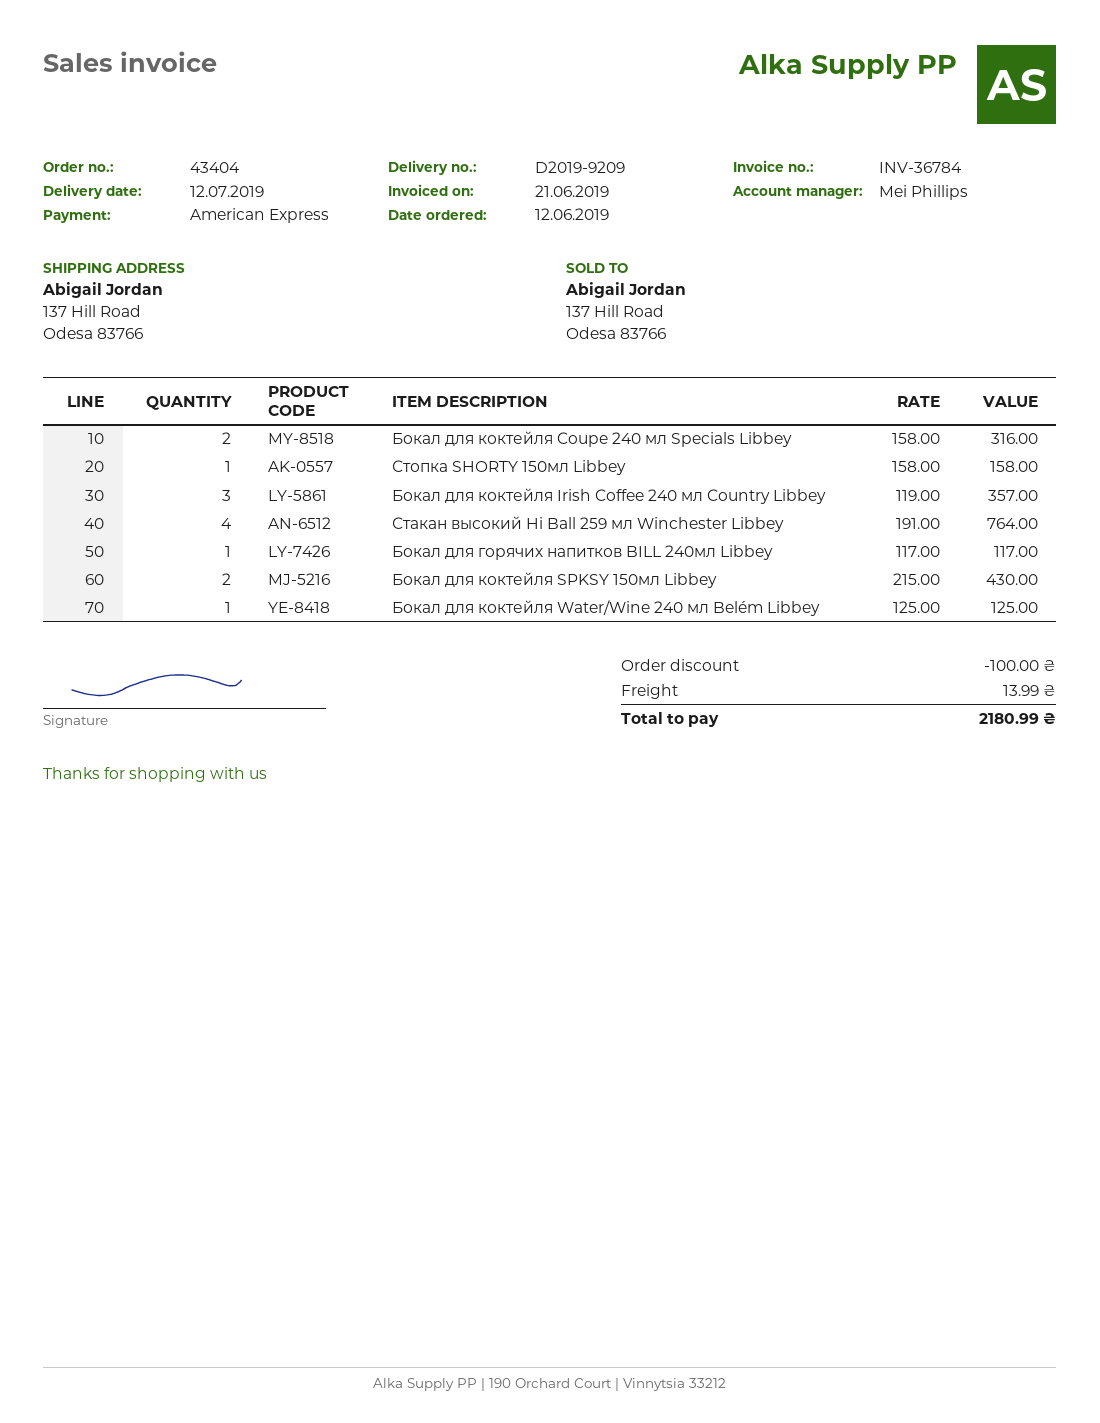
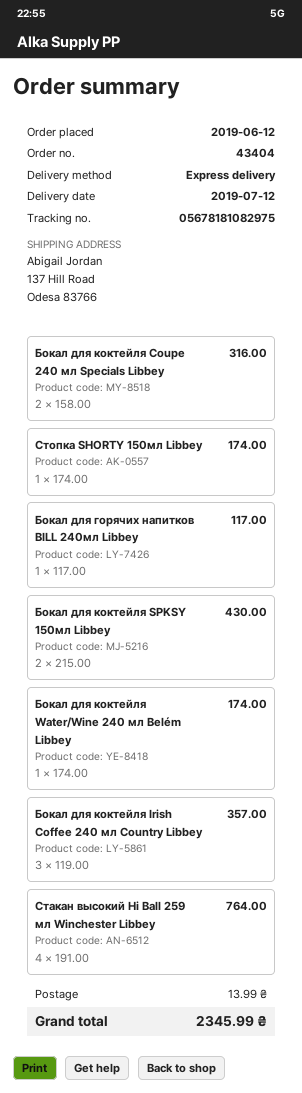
Стопка SHORTY 150мл Libbey: 1 x 158.00 = 158.00 -> 1 x 174.00 = 174.00
Бокал для коктейля Water/Wine 240 мл Belém Libbey: 1 x 125.00 = 125.00 -> 1 x 174.00 = 174.00
discount: 100.00 -> none
total: 2180.99 -> 2345.99

